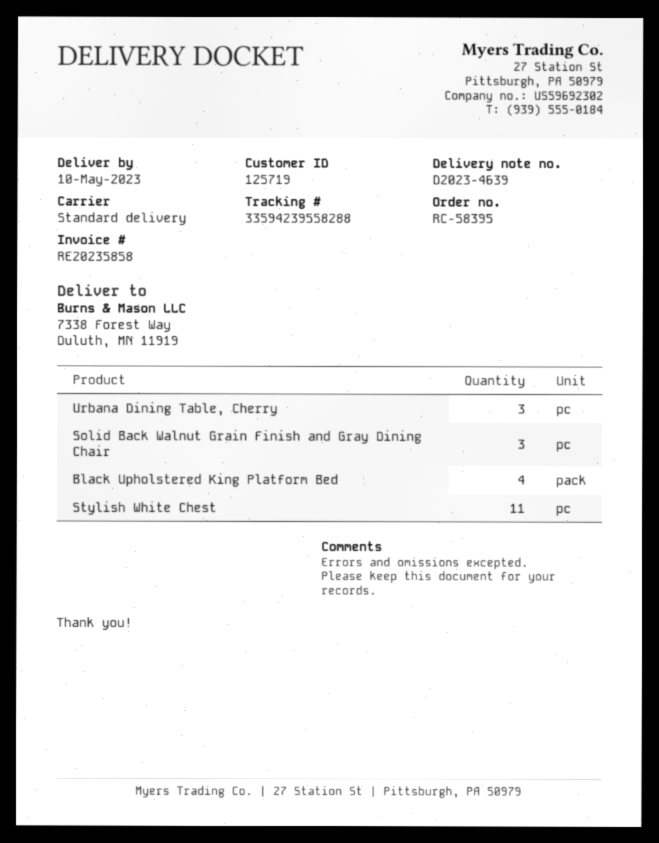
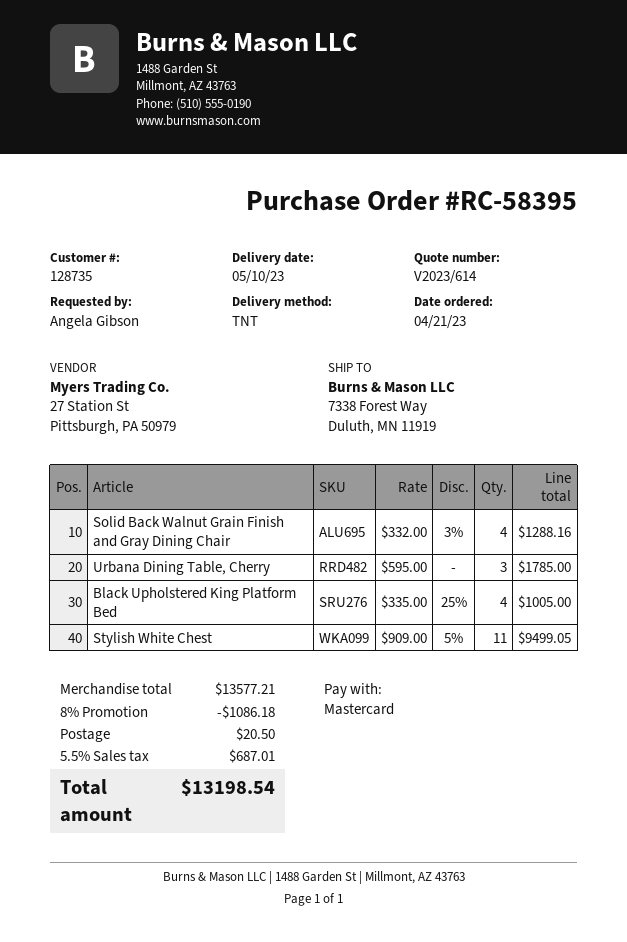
customer number: 125719 -> 128735
shipping method: standard -> TNT
Solid Back Walnut Grain Finish and Gray Dining Chair: 3 -> 4

